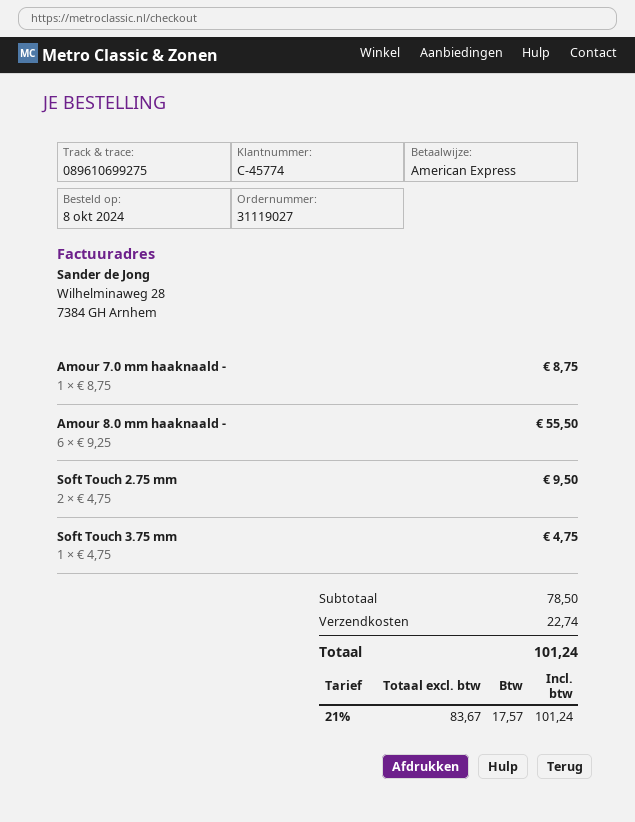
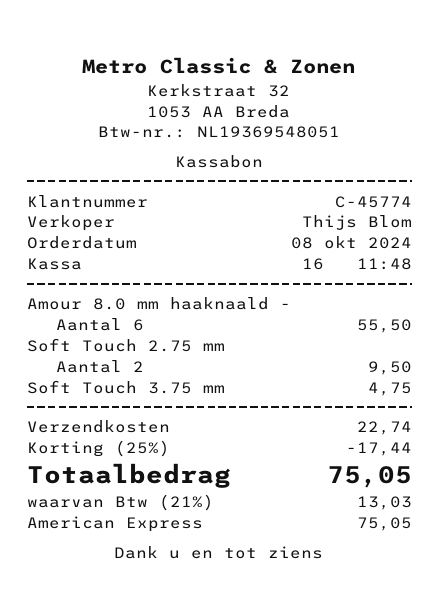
Amour 7.0 mm haaknaald -: 1 for 8.75 -> none
discount: none -> 25% = 17.44
tax: 21% = 17.57 -> 21% = 13.03
total: 101.24 -> 75.05

